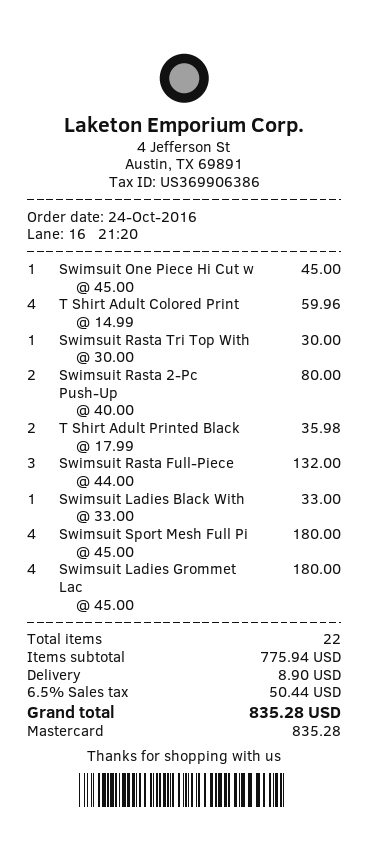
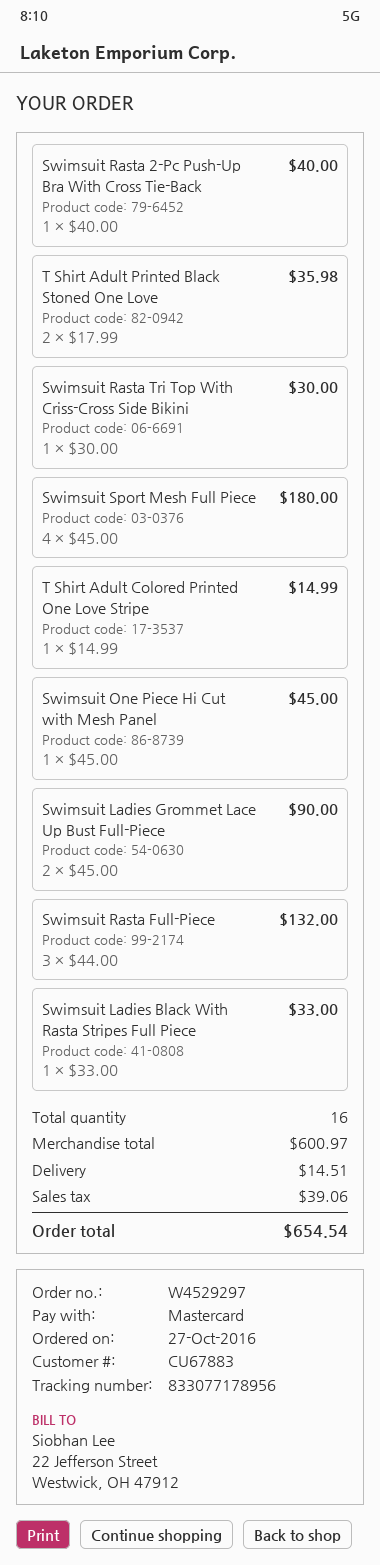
order date: 2016-10-24 -> 2016-10-27
T Shirt Adult Colored Print: 4 x 14.99 = 59.96 -> 1 x 14.99 = 14.99
Swimsuit Rasta 2-Pc Push-Up: 2 x 40.00 = 80.00 -> 1 x 40.00 = 40.00
Swimsuit Ladies Grommet Lac: 4 x 45.00 = 180.00 -> 2 x 45.00 = 90.00
total quantity: 22 -> 16
subtotal: 775.94 -> 600.97
shipping: 8.90 -> 14.51
tax: 50.44 -> 39.06
total: 835.28 -> 654.54

